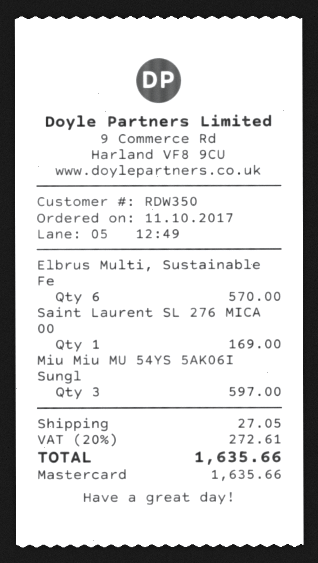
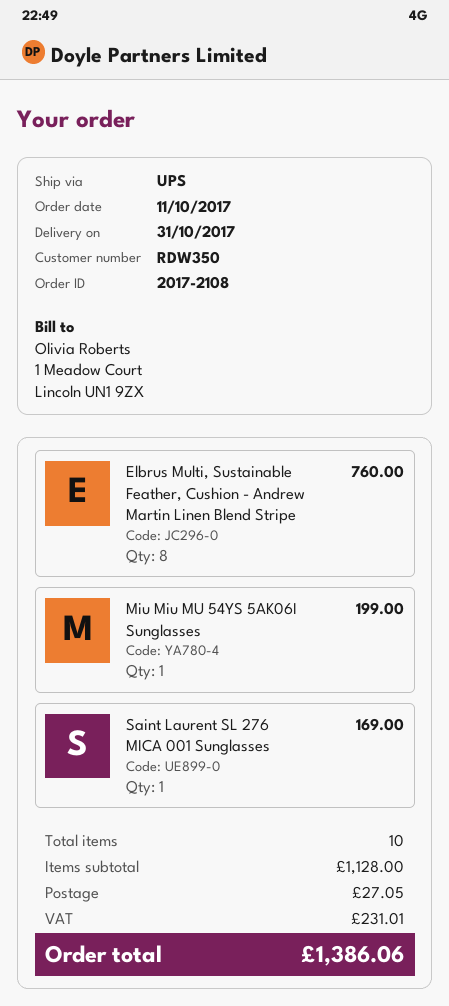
Elbrus Multi, Sustainable Fe: 6 for 570.00 -> 8 for 760.00
Miu Miu MU 54YS 5AK06I Sungl: 3 for 597.00 -> 1 for 199.00
tax: 272.61 -> 231.01
total: 1635.66 -> 1386.06

